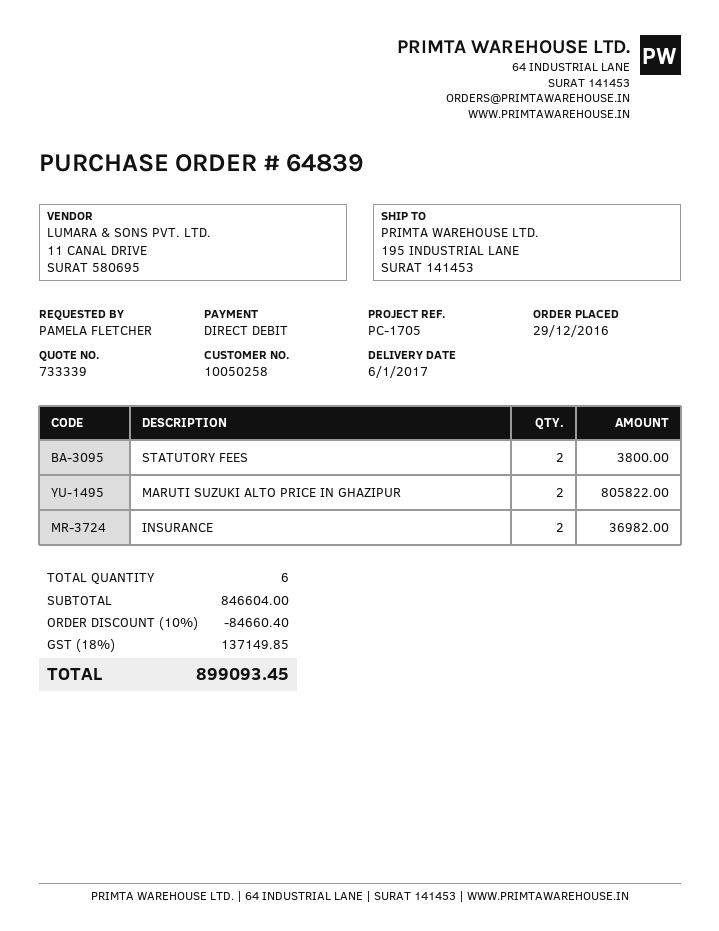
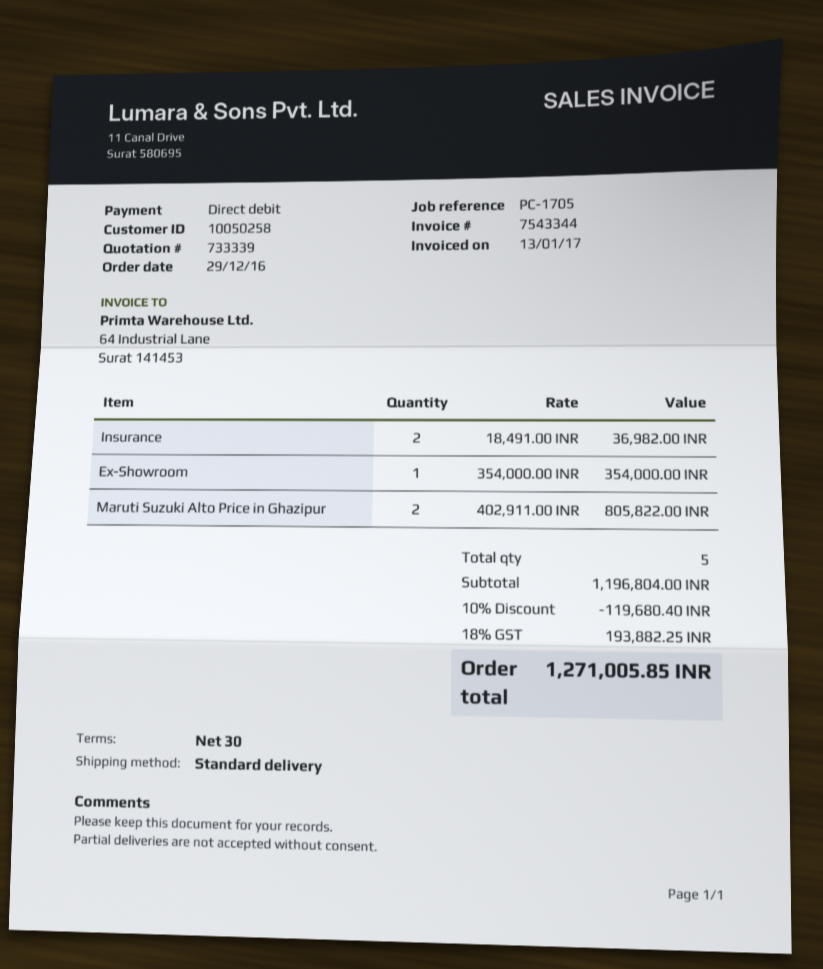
STATUTORY FEES: 2 for 3800.00 -> none
Ex-Showroom: none -> 1 for 354000.00
total quantity: 6 -> 5
subtotal: 846604.00 -> 1196804.00
discount: 10% = 84660.40 -> 10% = 119680.40
tax: 18% = 137149.85 -> 18% = 193882.25
total: 899093.45 -> 1271005.85

